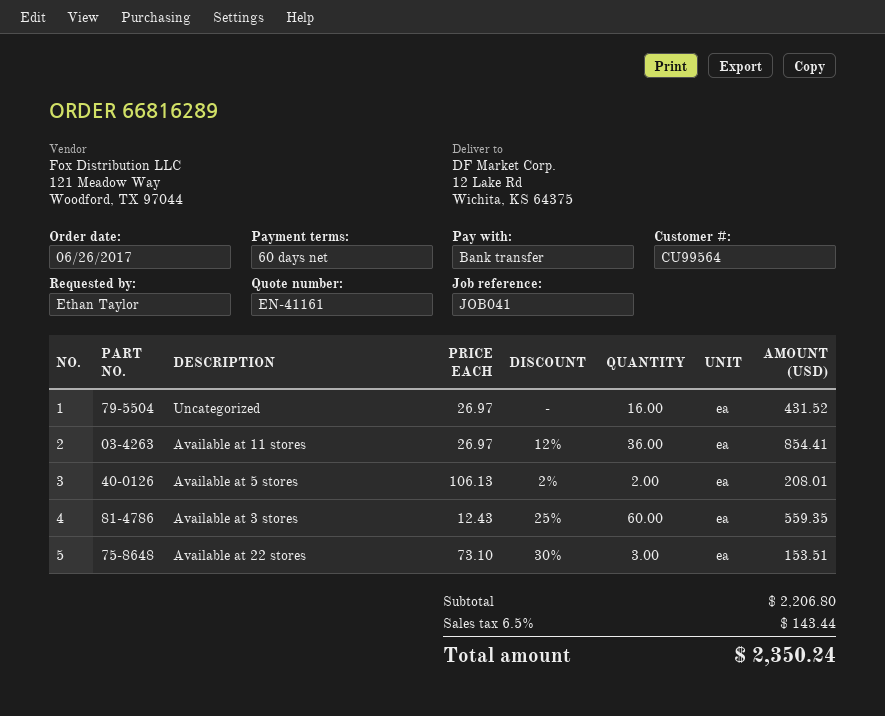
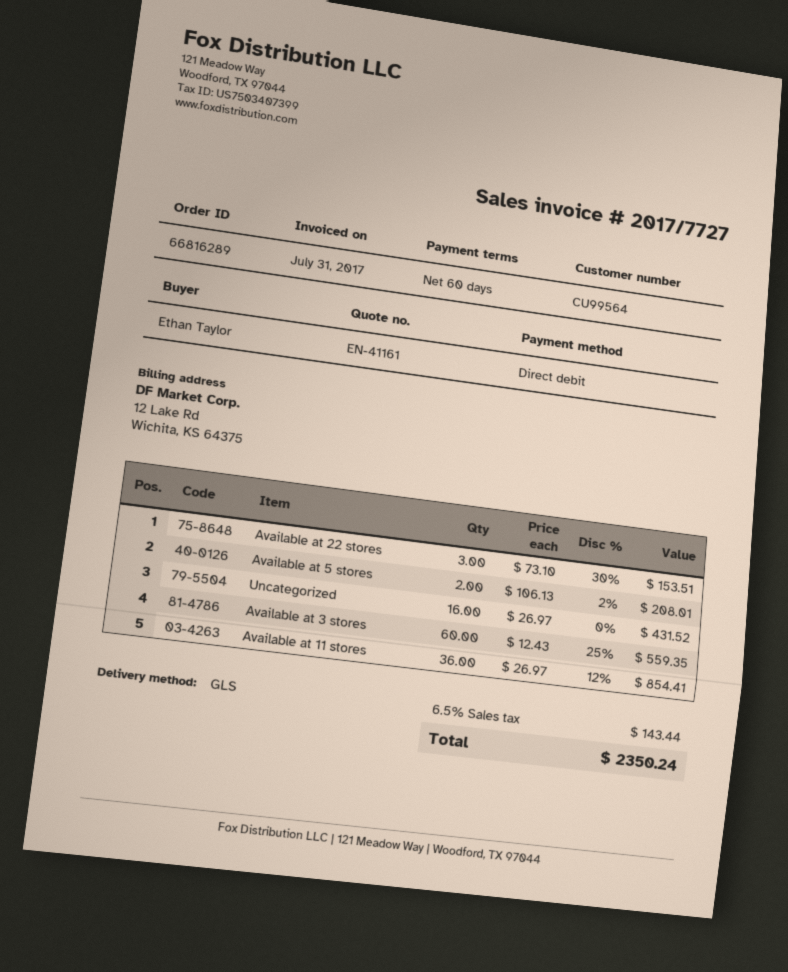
payment method: bank transfer -> direct debit

